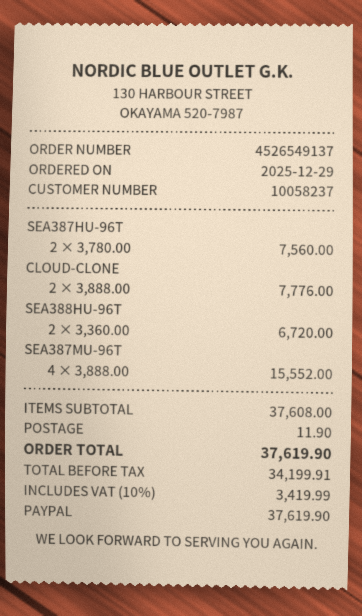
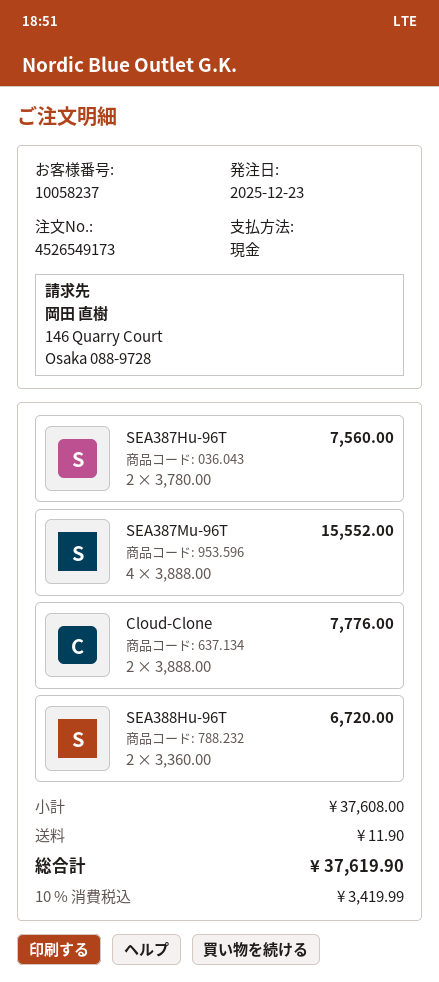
order number: 4526549137 -> 4526549173
order date: 2025-12-29 -> 2025-12-23
payment method: PayPal -> cash

